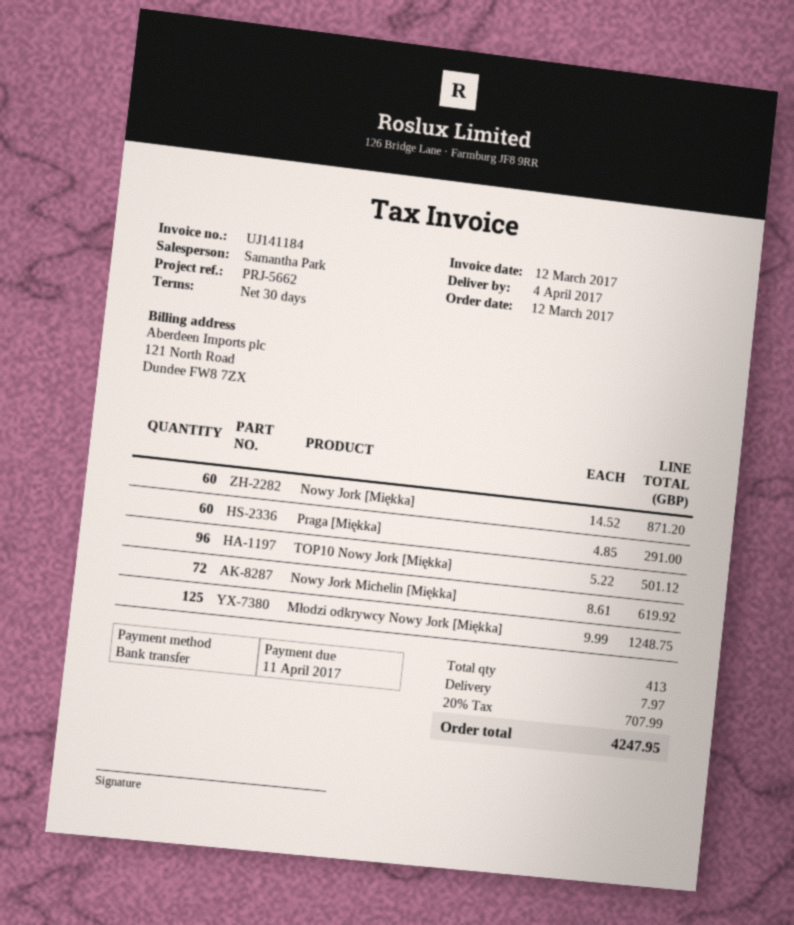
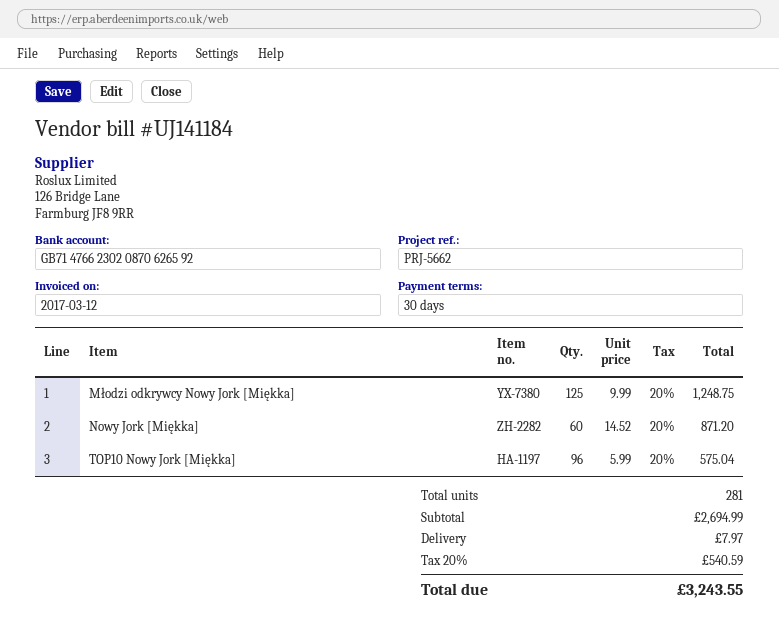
Praga [Miękka]: 60 x 4.85 = 291.00 -> none
TOP10 Nowy Jork [Miękka]: 96 x 5.22 = 501.12 -> 96 x 5.99 = 575.04
Nowy Jork Michelin [Miękka]: 72 x 8.61 = 619.92 -> none
total quantity: 413 -> 281
tax: 20% = 707.99 -> 20% = 540.59
total: 4247.95 -> 3243.55

